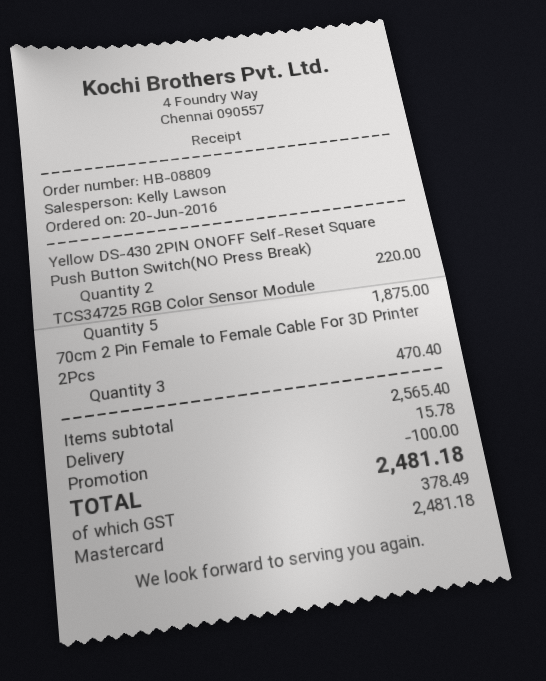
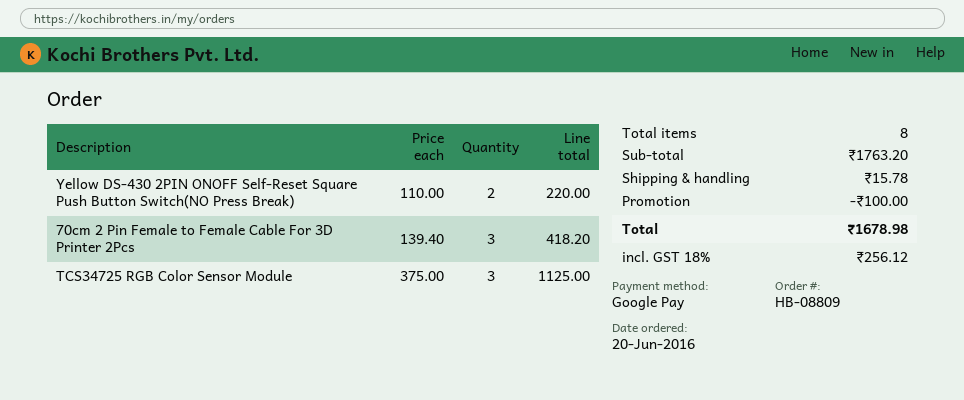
payment method: Mastercard -> Google Pay
TCS34725 RGB Color Sensor Module: 5 for 1875.00 -> 3 for 1125.00
70cm 2 Pin Female to Female Cable For 3D Printer 2Pcs: 3 for 470.40 -> 3 for 418.20
subtotal: 2565.40 -> 1763.20
tax: 378.49 -> 256.12
total: 2481.18 -> 1678.98

